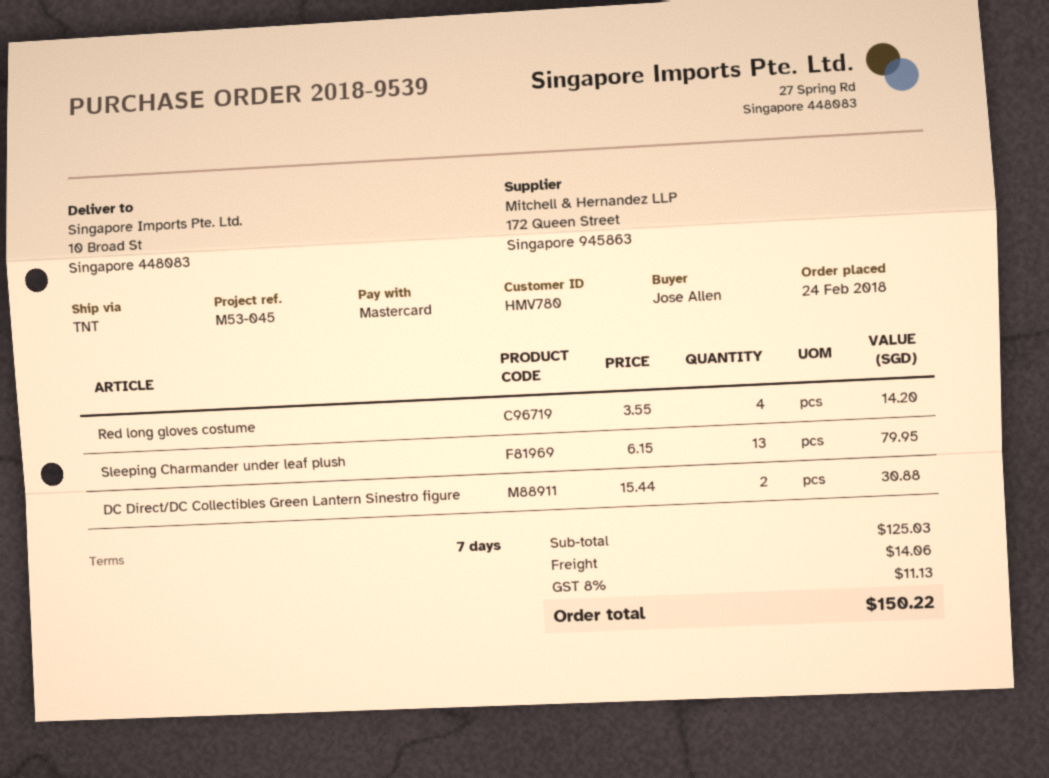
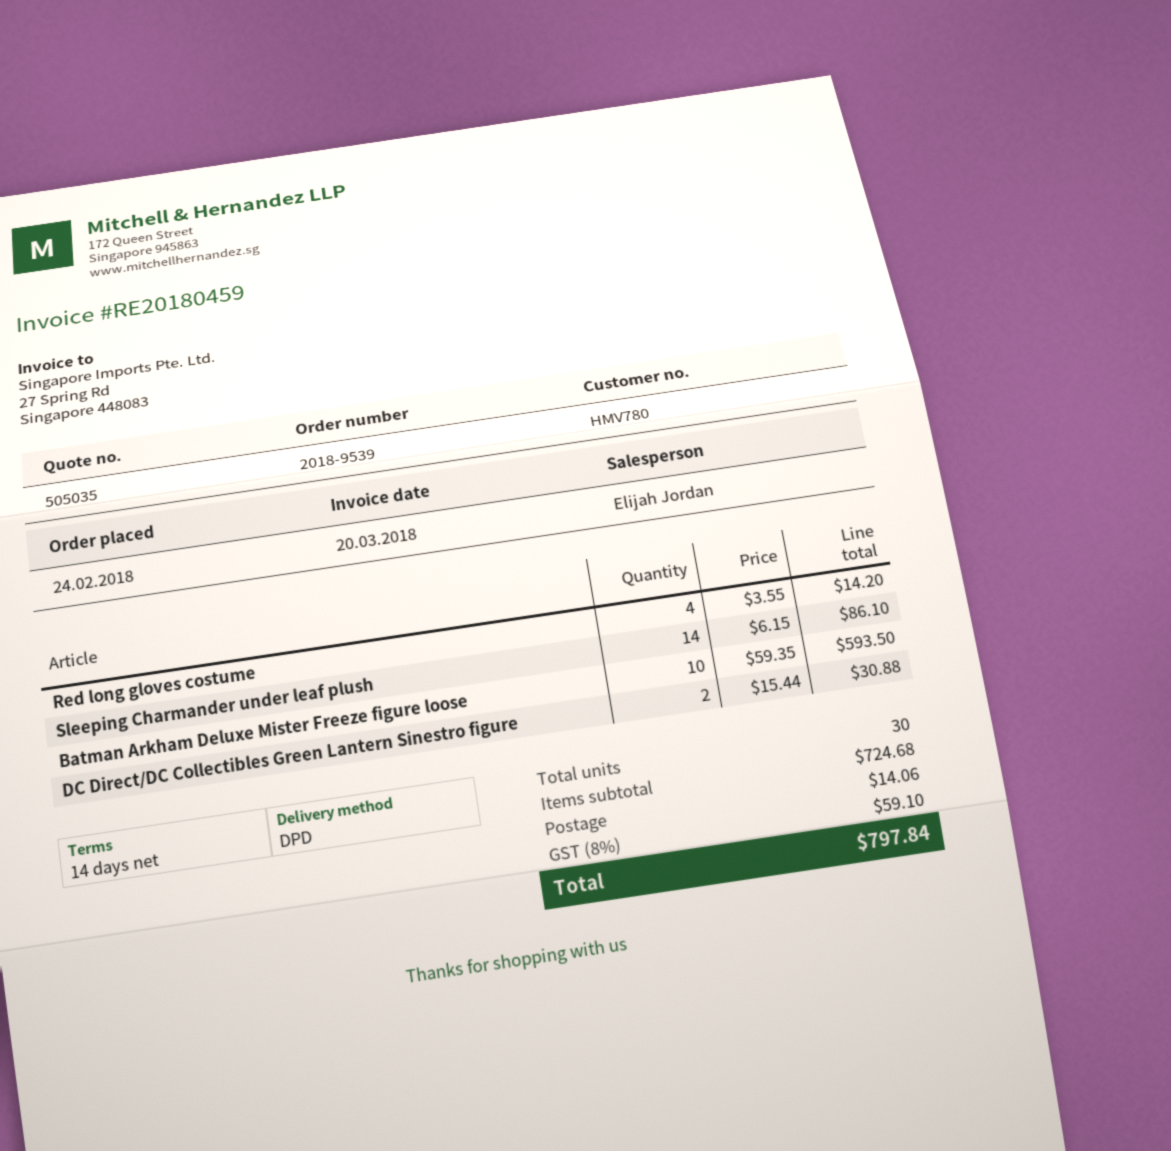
payment terms: 7 days -> 14 days
shipping method: TNT -> DPD
Sleeping Charmander under leaf plush: 13 x 6.15 = 79.95 -> 14 x 6.15 = 86.10
Batman Arkham Deluxe Mister Freeze figure loose: none -> 10 x 59.35 = 593.50
subtotal: 125.03 -> 724.68
tax: 8% = 11.13 -> 8% = 59.10
total: 150.22 -> 797.84

